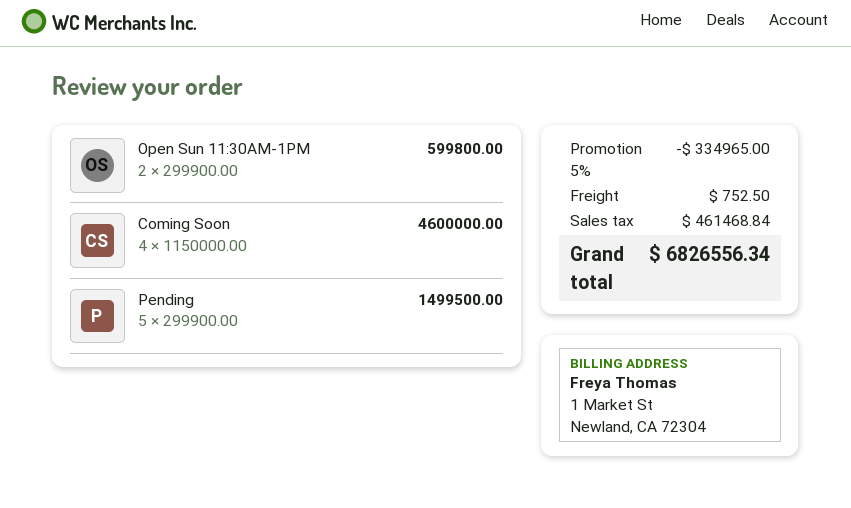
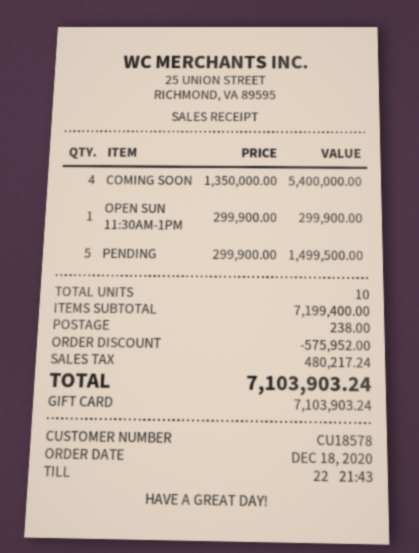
Open Sun 11:30AM-1PM: 2 x 299900.00 = 599800.00 -> 1 x 299900.00 = 299900.00
Coming Soon: 4 x 1150000.00 = 4600000.00 -> 4 x 1350000.00 = 5400000.00
discount: 334965.00 -> 575952.00
shipping: 752.50 -> 238.00
tax: 461468.84 -> 480217.24
total: 6826556.34 -> 7103903.24

